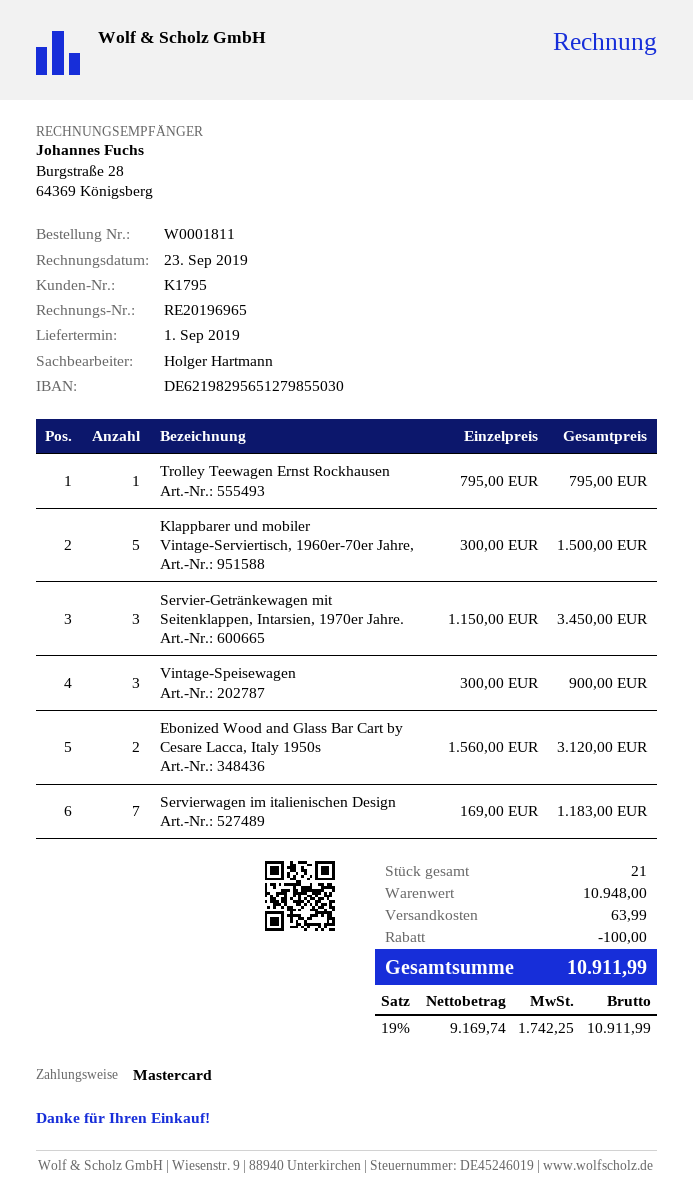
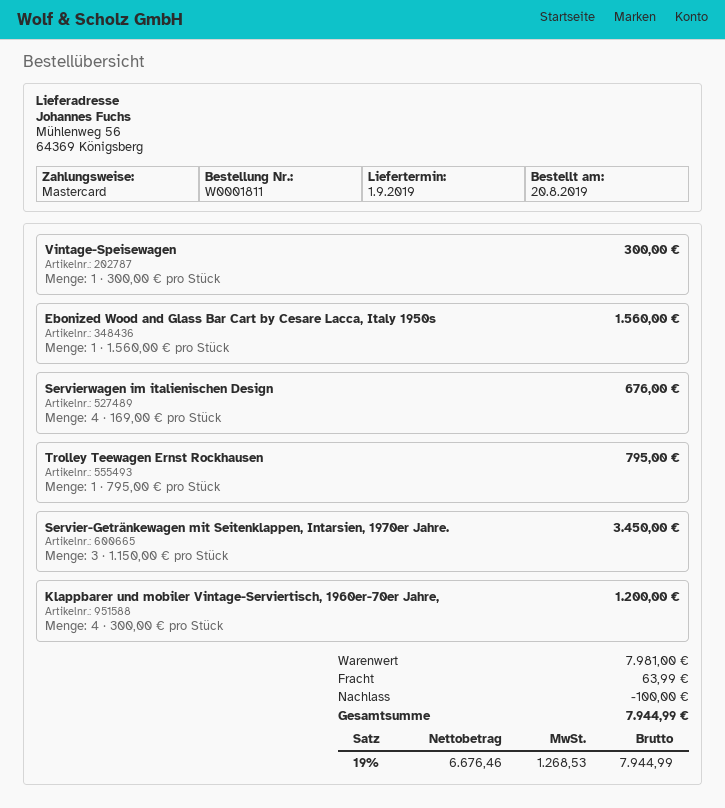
Klappbarer und mobiler Vintage-Serviertisch, 1960er-70er Jahre,: 5 x 300.00 = 1500.00 -> 4 x 300.00 = 1200.00
Vintage-Speisewagen: 3 x 300.00 = 900.00 -> 1 x 300.00 = 300.00
Ebonized Wood and Glass Bar Cart by Cesare Lacca, Italy 1950s: 2 x 1560.00 = 3120.00 -> 1 x 1560.00 = 1560.00
Servierwagen im italienischen Design: 7 x 169.00 = 1183.00 -> 4 x 169.00 = 676.00
subtotal: 10948.00 -> 7981.00
net: 9169.74 -> 6676.46
tax: 19% = 1742.25 -> 19% = 1268.53
total: 10911.99 -> 7944.99

